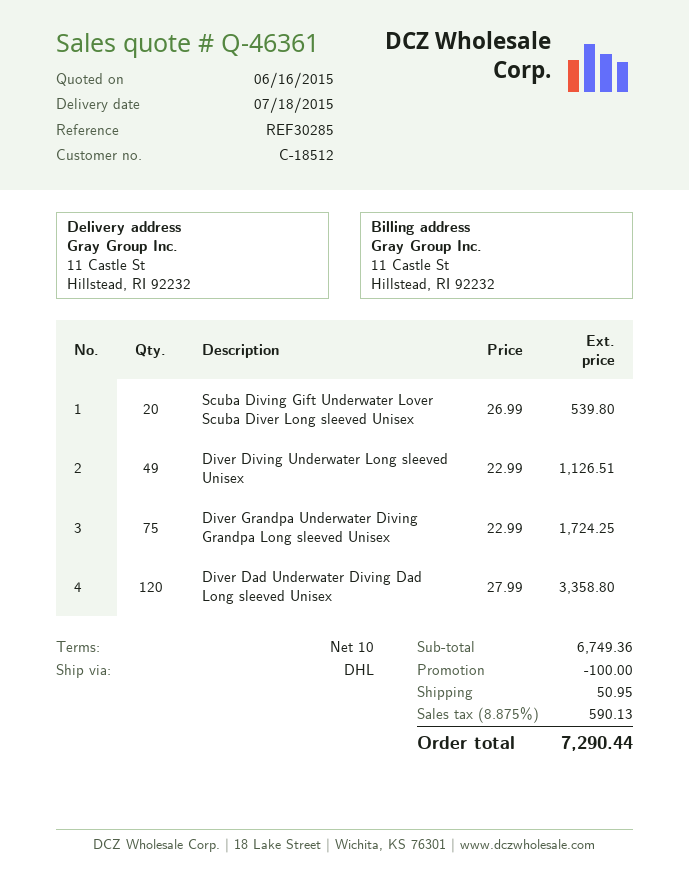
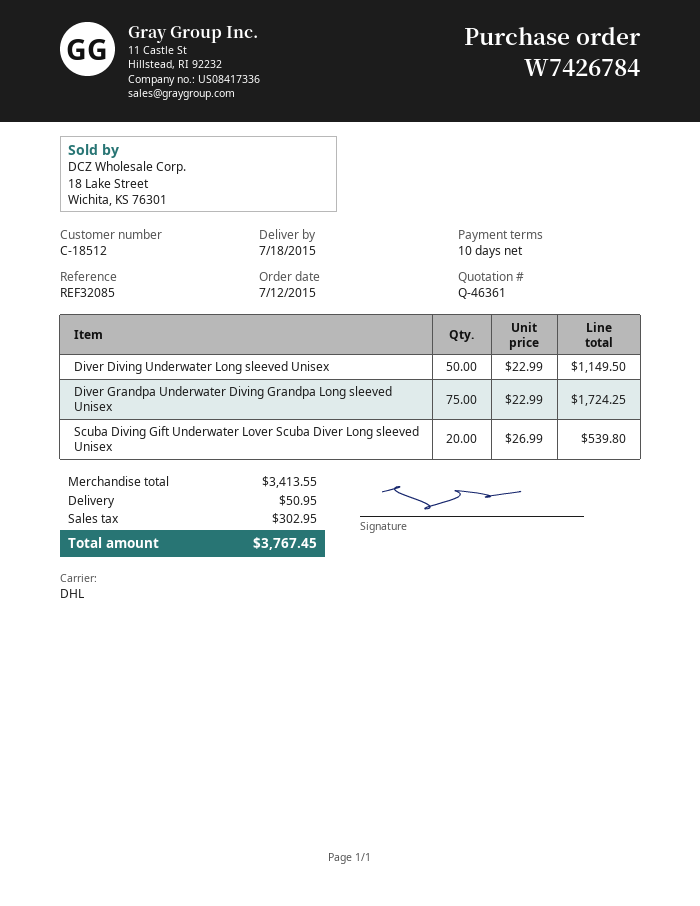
reference: REF30285 -> REF32085
Diver Diving Underwater Long sleeved Unisex: 49 x 22.99 = 1126.51 -> 50 x 22.99 = 1149.50
Diver Dad Underwater Diving Dad Long sleeved Unisex: 120 x 27.99 = 3358.80 -> none
subtotal: 6749.36 -> 3413.55
discount: 100.00 -> none
tax: 590.13 -> 302.95
total: 7290.44 -> 3767.45

